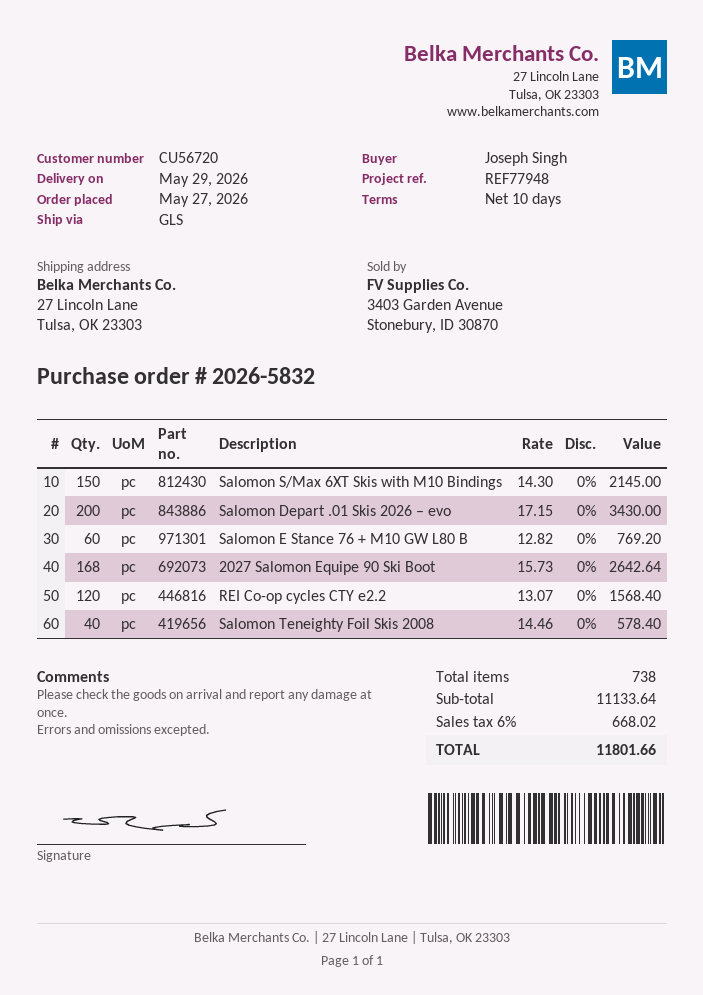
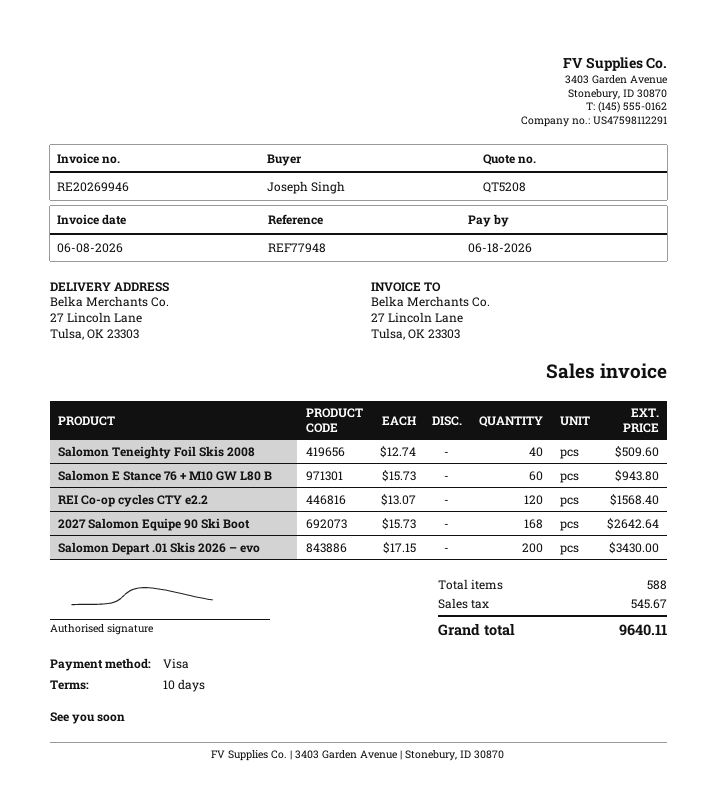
Salomon S/Max 6XT Skis with M10 Bindings: 150 x 14.30 = 2145.00 -> none
Salomon E Stance 76 + M10 GW L80 B: 60 x 12.82 = 769.20 -> 60 x 15.73 = 943.80
Salomon Teneighty Foil Skis 2008: 40 x 14.46 = 578.40 -> 40 x 12.74 = 509.60
total quantity: 738 -> 588
tax: 668.02 -> 545.67
total: 11801.66 -> 9640.11

